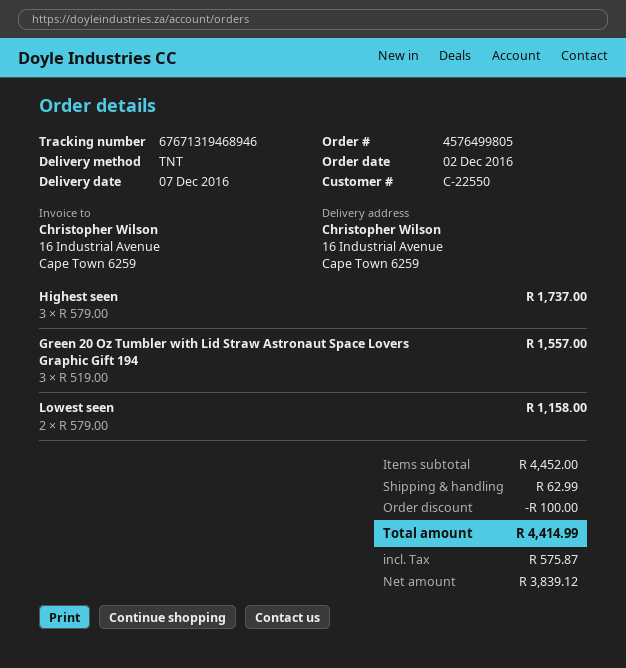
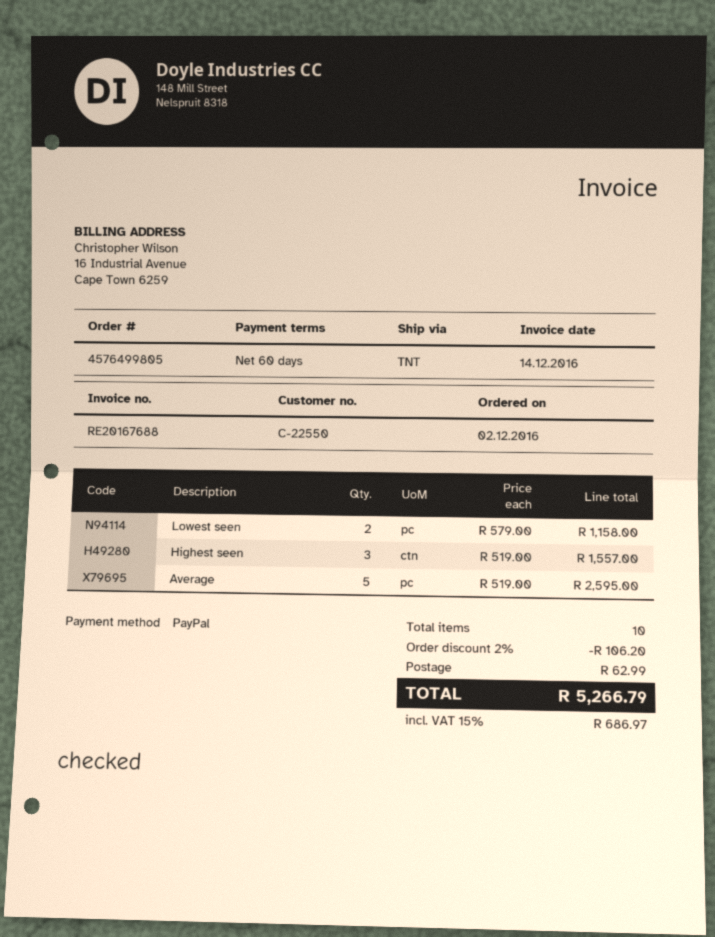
Highest seen: 3 x 579.00 = 1737.00 -> 3 x 519.00 = 1557.00
Green 20 Oz Tumbler with Lid Straw Astronaut Space Lovers Graphic Gift 194: 3 x 519.00 = 1557.00 -> none
Average: none -> 5 x 519.00 = 2595.00
discount: 100.00 -> 106.20
tax: 575.87 -> 686.97
total: 4414.99 -> 5266.79

